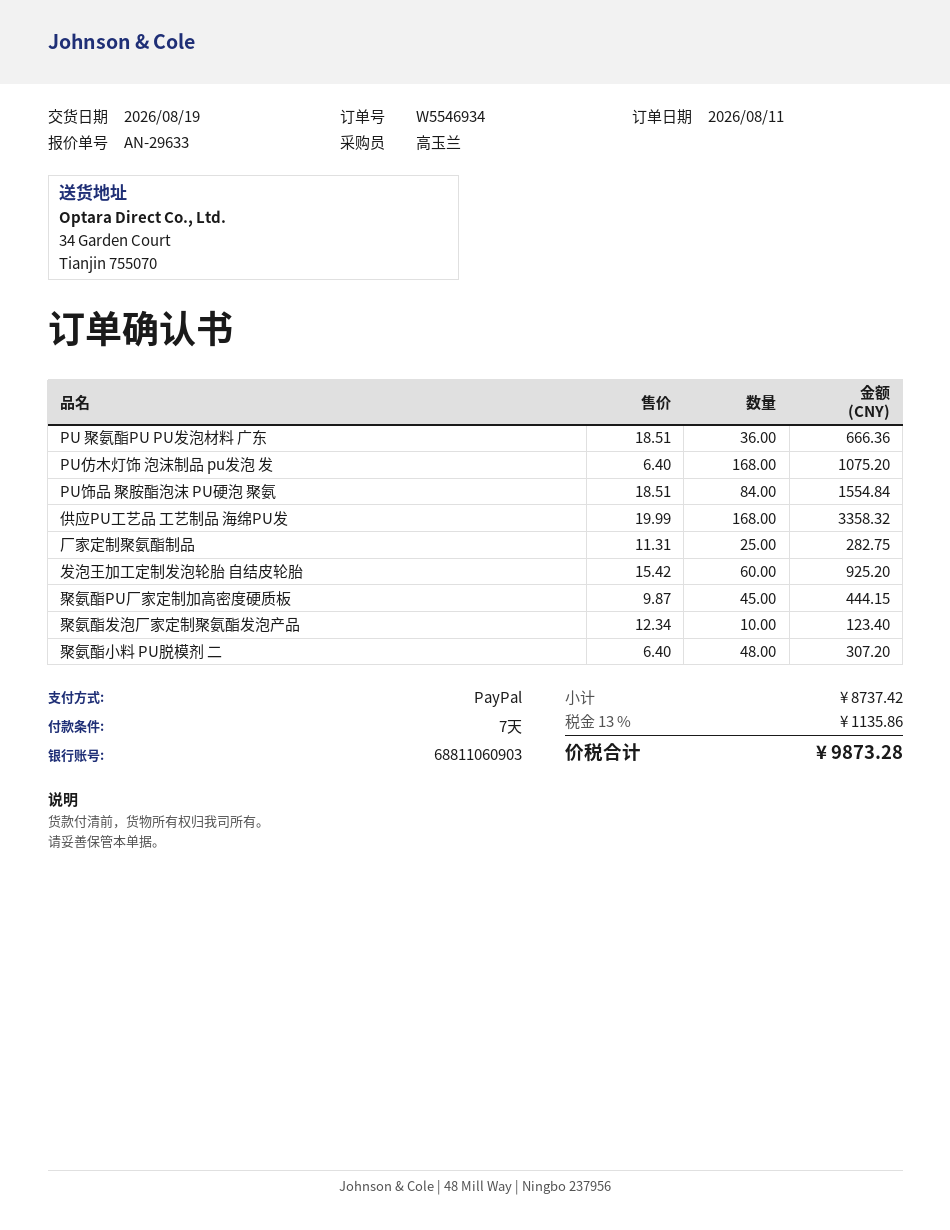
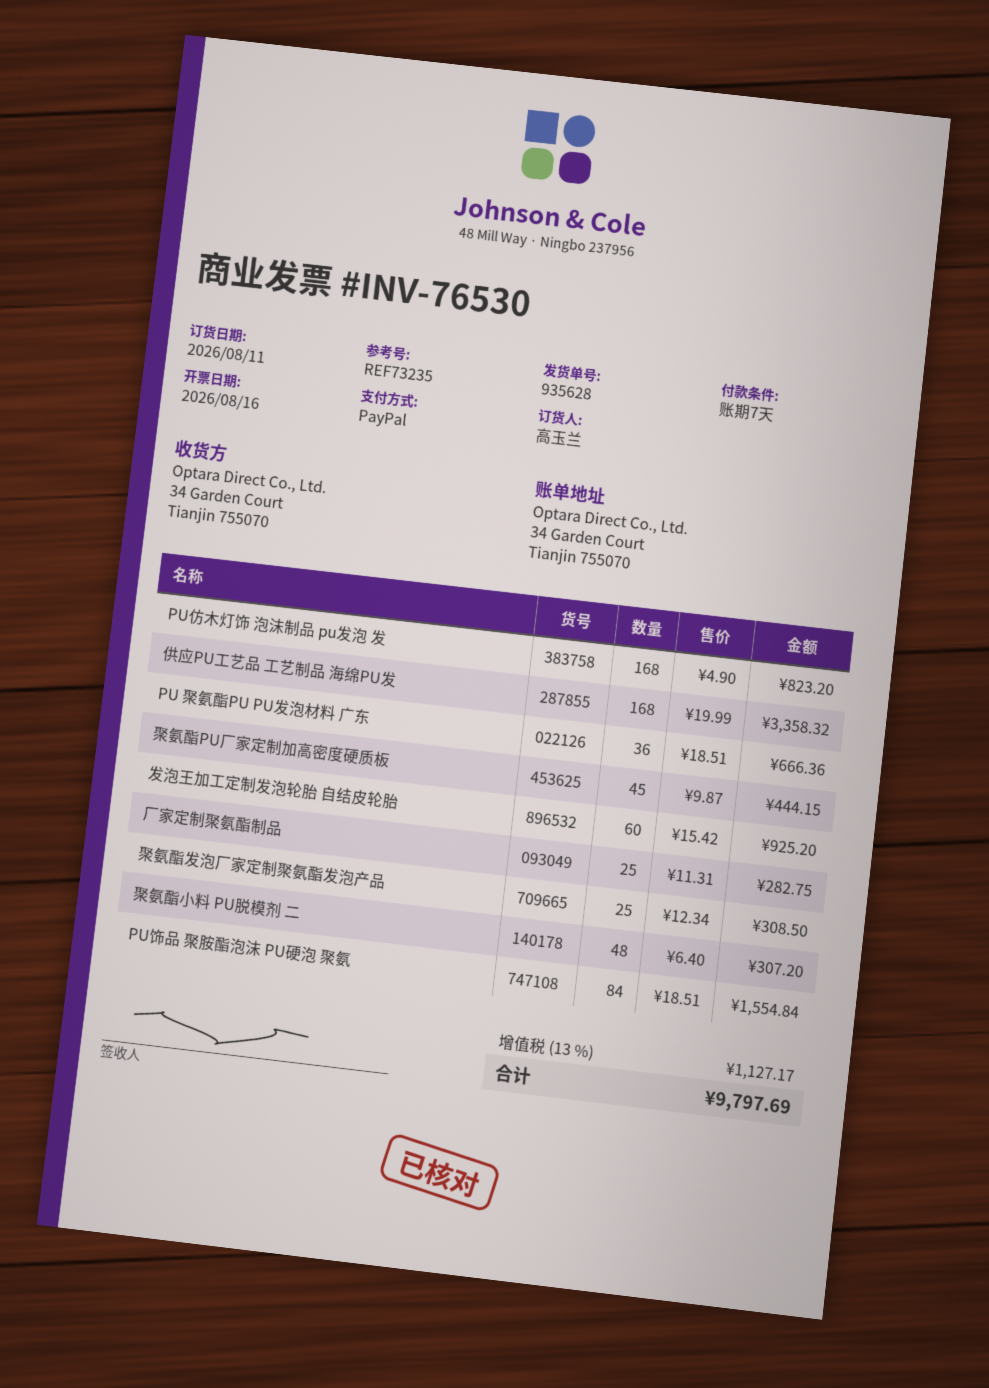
PU仿木灯饰 泡沫制品 pu发泡 发: 168 x 6.40 = 1075.20 -> 168 x 4.90 = 823.20
聚氨酯发泡厂家定制聚氨酯发泡产品: 10 x 12.34 = 123.40 -> 25 x 12.34 = 308.50
tax: 13% = 1135.86 -> 13% = 1127.17
total: 9873.28 -> 9797.69

